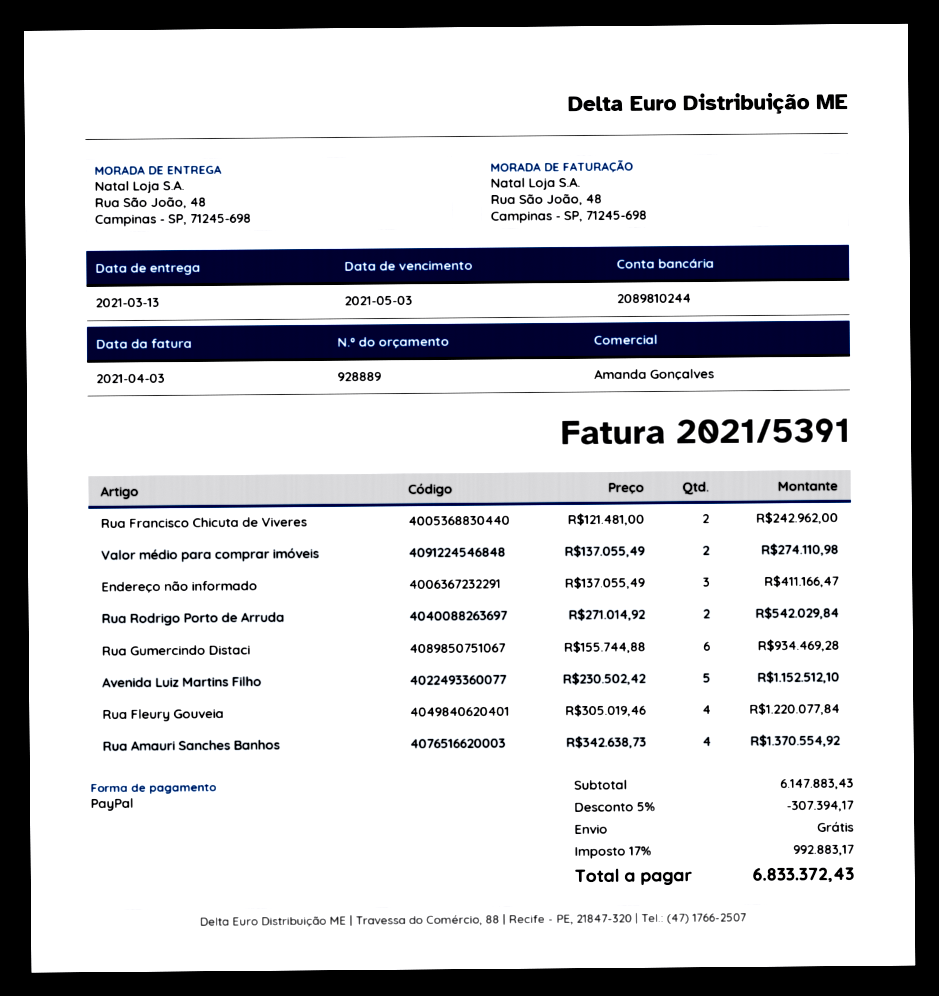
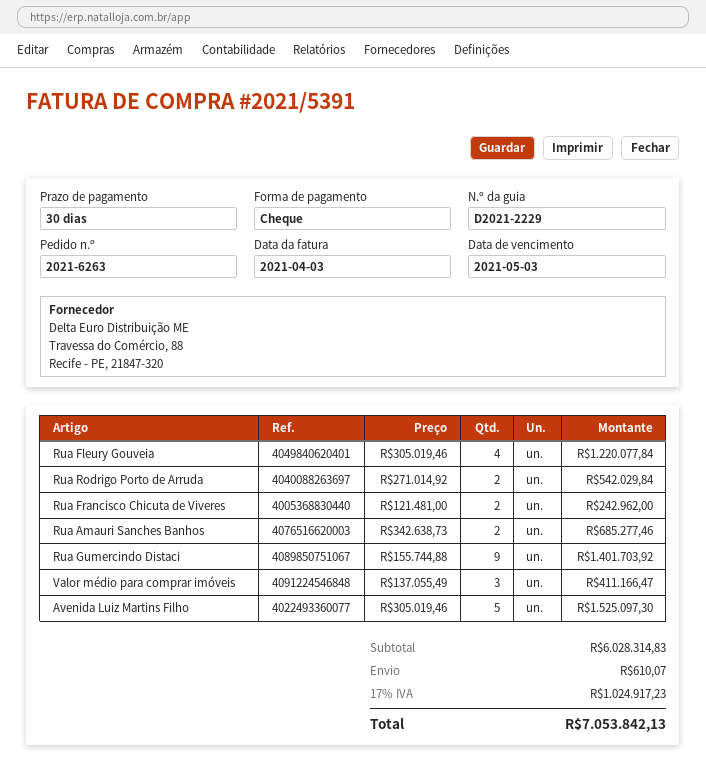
payment method: PayPal -> cheque
Valor médio para comprar imóveis: 2 x 137055.49 = 274110.98 -> 3 x 137055.49 = 411166.47
Endereço não informado: 3 x 137055.49 = 411166.47 -> none
Rua Gumercindo Distaci: 6 x 155744.88 = 934469.28 -> 9 x 155744.88 = 1401703.92
Avenida Luiz Martins Filho: 5 x 230502.42 = 1152512.10 -> 5 x 305019.46 = 1525097.30
Rua Amauri Sanches Banhos: 4 x 342638.73 = 1370554.92 -> 2 x 342638.73 = 685277.46
subtotal: 6147883.43 -> 6028314.83
discount: 5% = 307394.17 -> none
shipping: 0.00 -> 610.07
tax: 17% = 992883.17 -> 17% = 1024917.23
total: 6833372.43 -> 7053842.13

